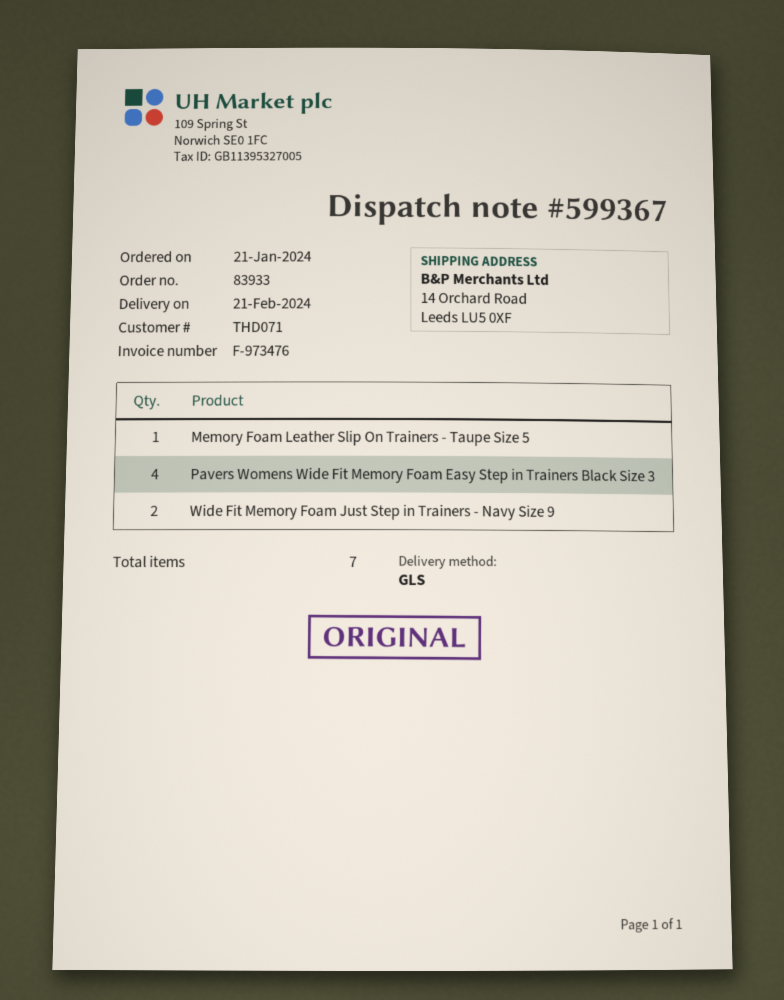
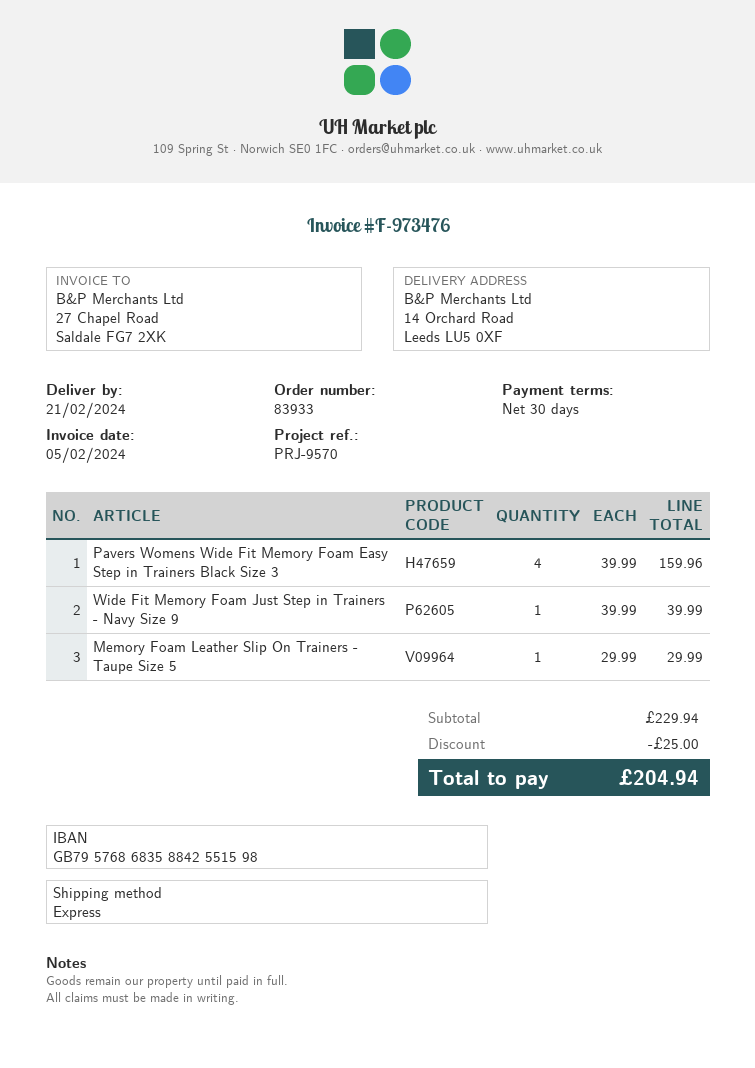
shipping method: GLS -> express
Wide Fit Memory Foam Just Step in Trainers - Navy Size 9: 2 -> 1

